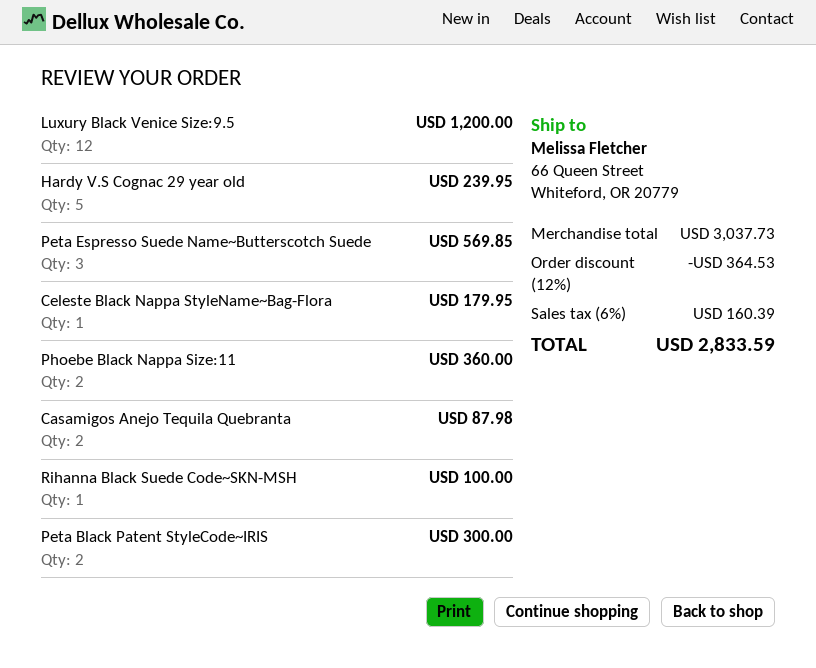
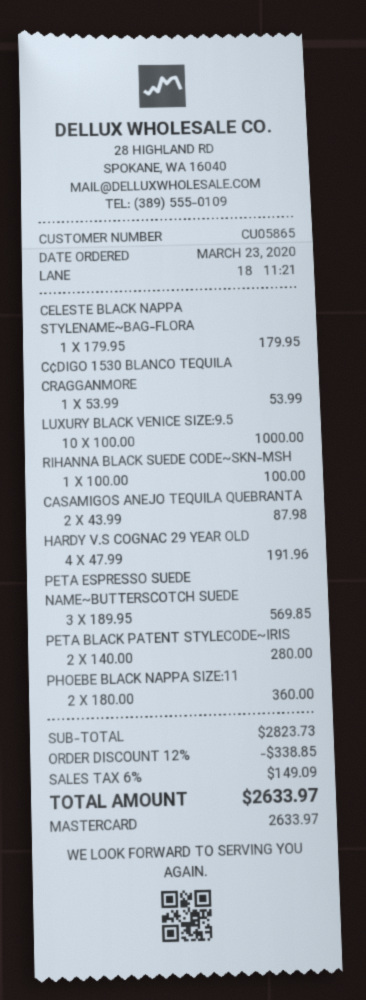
Luxury Black Venice Size:9.5: 12 for 1200.00 -> 10 for 1000.00
Hardy V.S Cognac 29 year old: 5 for 239.95 -> 4 for 191.96
Peta Black Patent StyleCode~IRIS: 2 for 300.00 -> 2 for 280.00
C¢DIGO 1530 BLANCO TEQUILA CRAGGANMORE: none -> 1 for 53.99
subtotal: 3037.73 -> 2823.73
discount: 12% = 364.53 -> 12% = 338.85
tax: 6% = 160.39 -> 6% = 149.09
total: 2833.59 -> 2633.97

